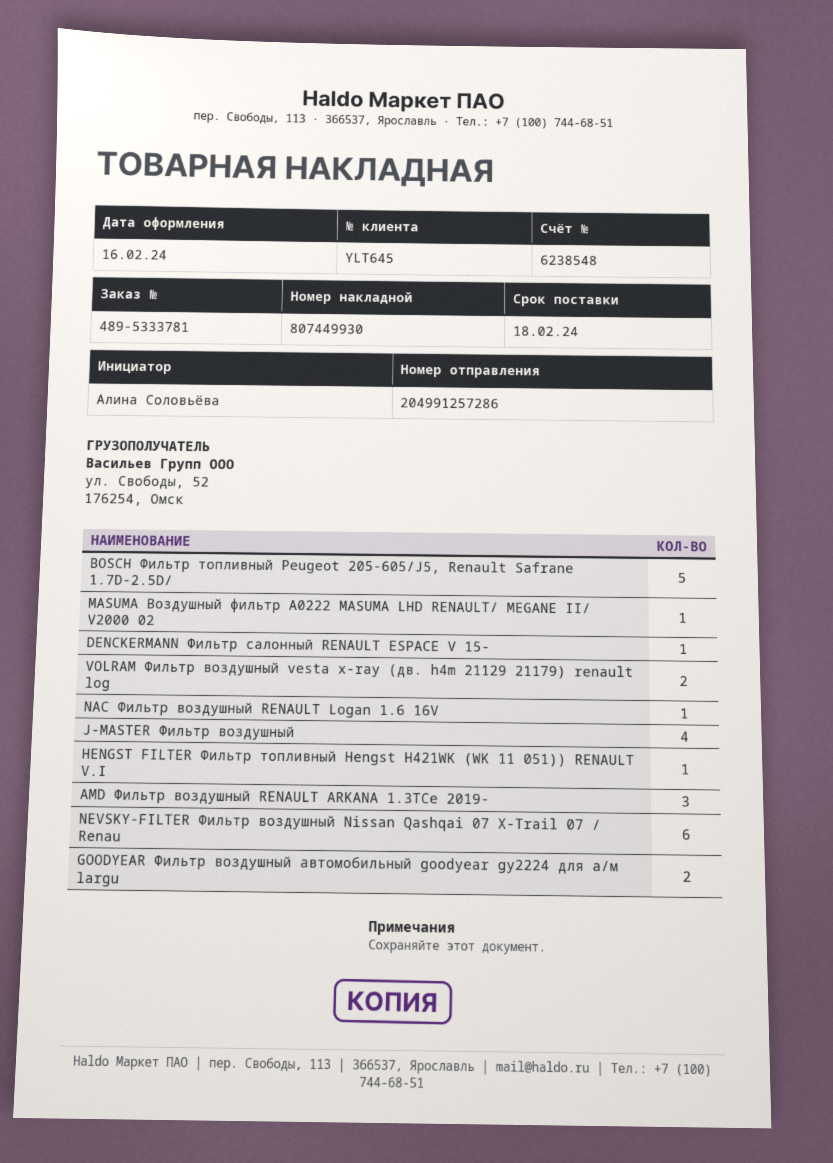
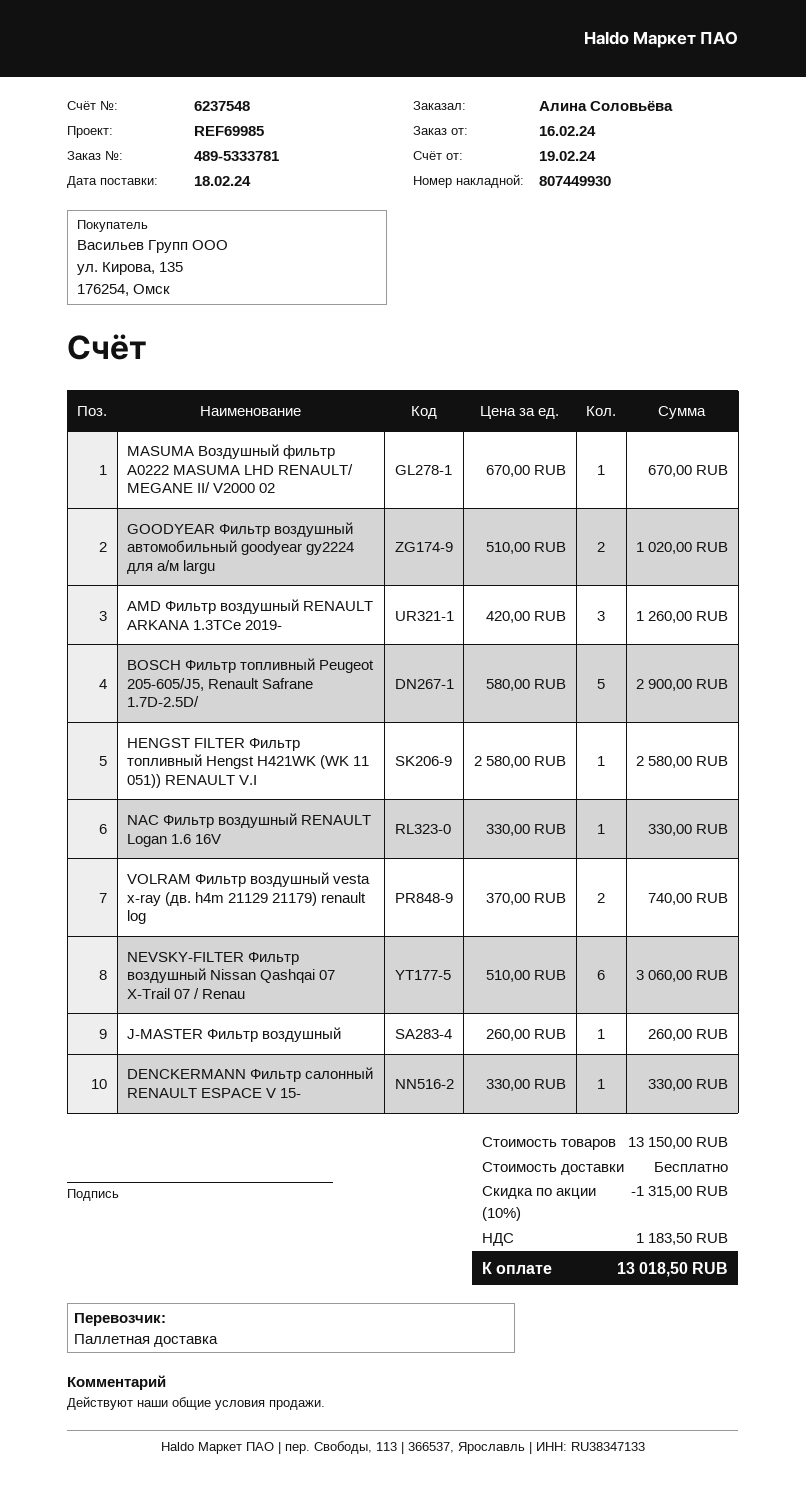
invoice number: 6238548 -> 6237548
J-MASTER Фильтр воздушный: 4 -> 1

